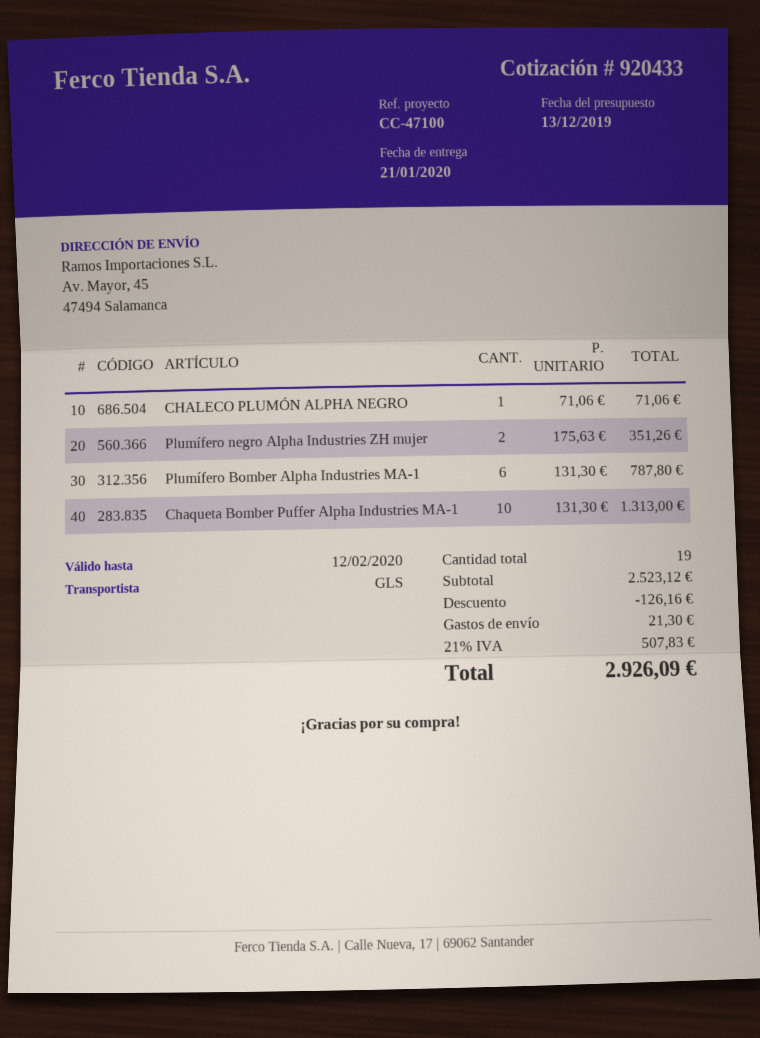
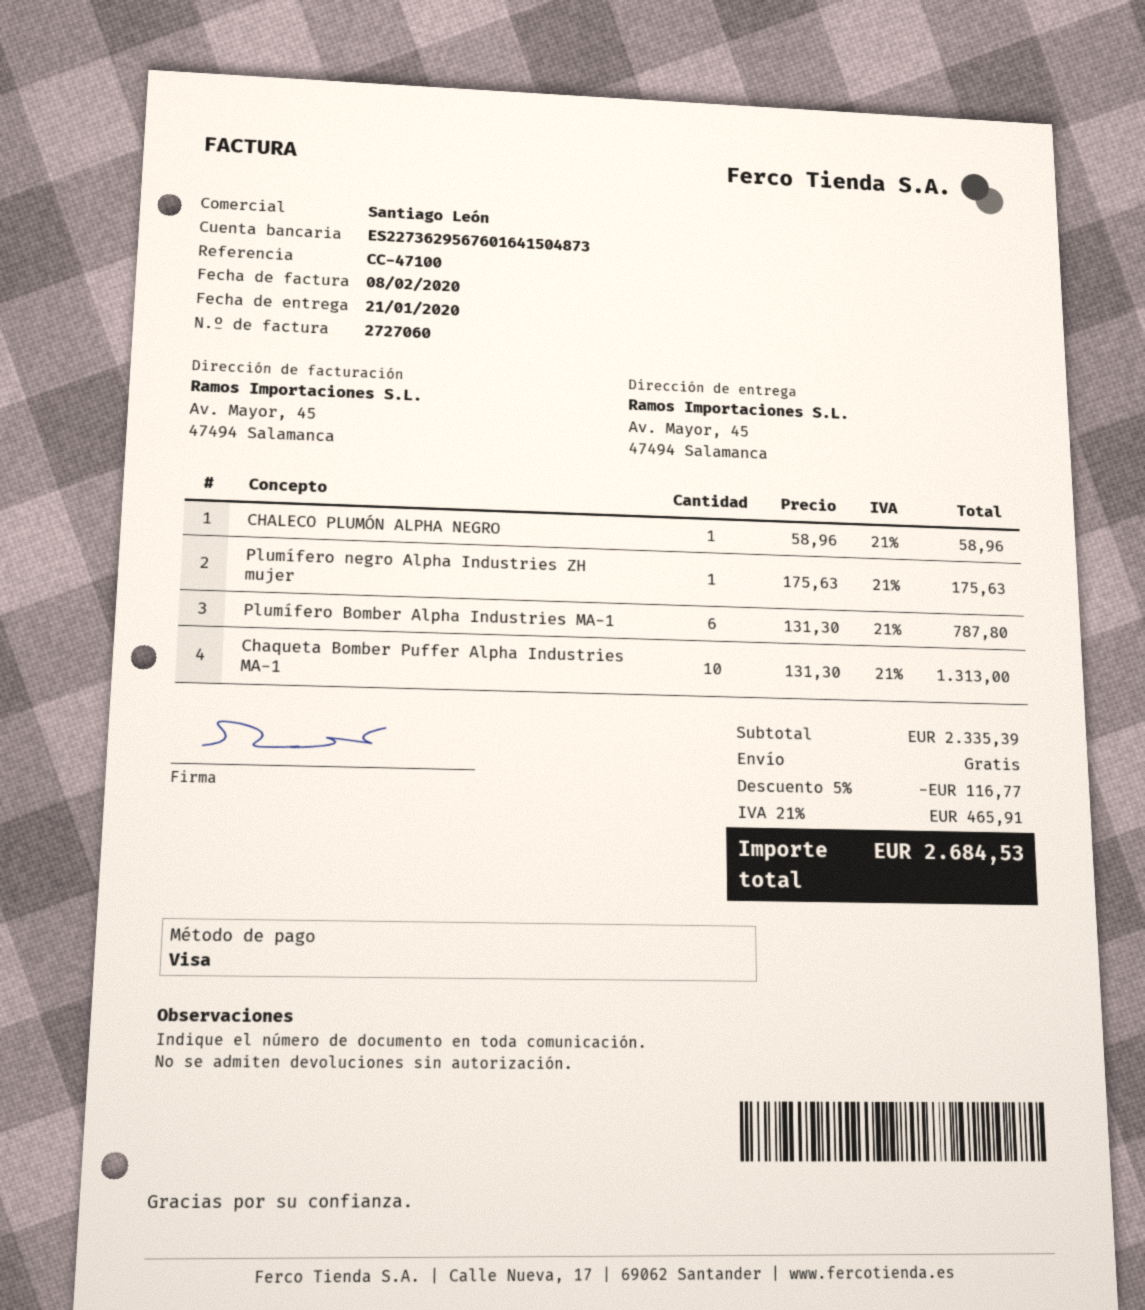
CHALECO PLUMÓN ALPHA NEGRO: 1 x 71.06 = 71.06 -> 1 x 58.96 = 58.96
Plumífero negro Alpha Industries ZH mujer: 2 x 175.63 = 351.26 -> 1 x 175.63 = 175.63
subtotal: 2523.12 -> 2335.39
discount: 126.16 -> 116.77
shipping: 21.30 -> 0.00
tax: 21% = 507.83 -> 21% = 465.91
total: 2926.09 -> 2684.53

